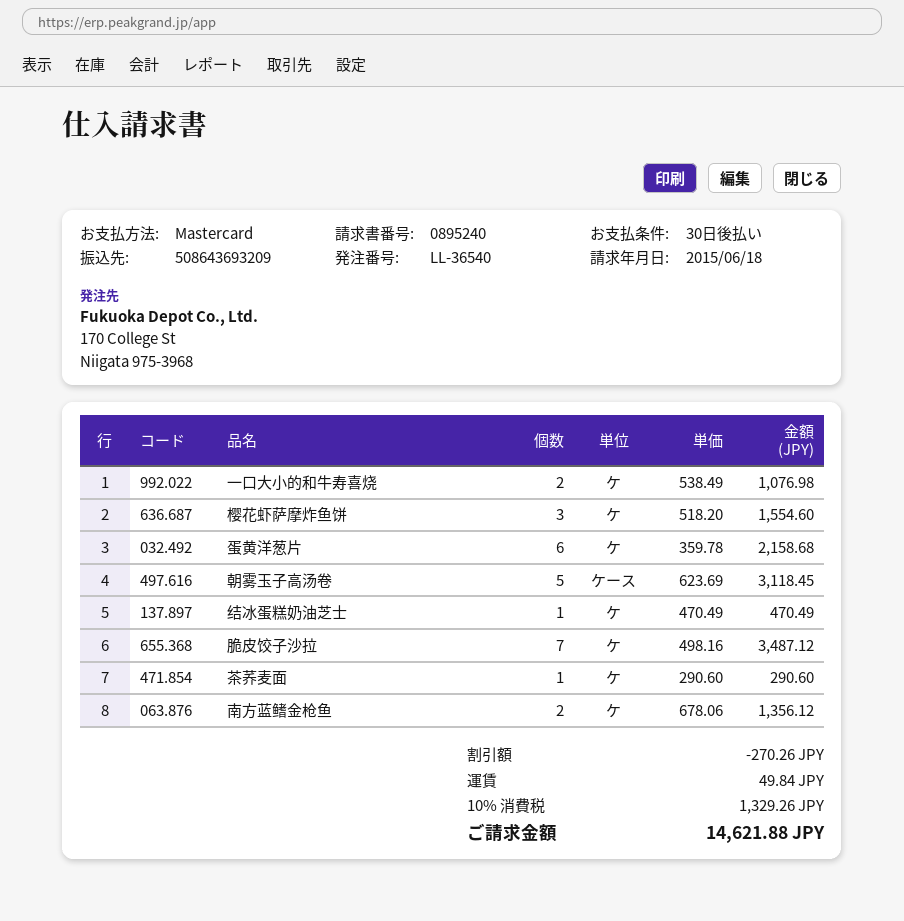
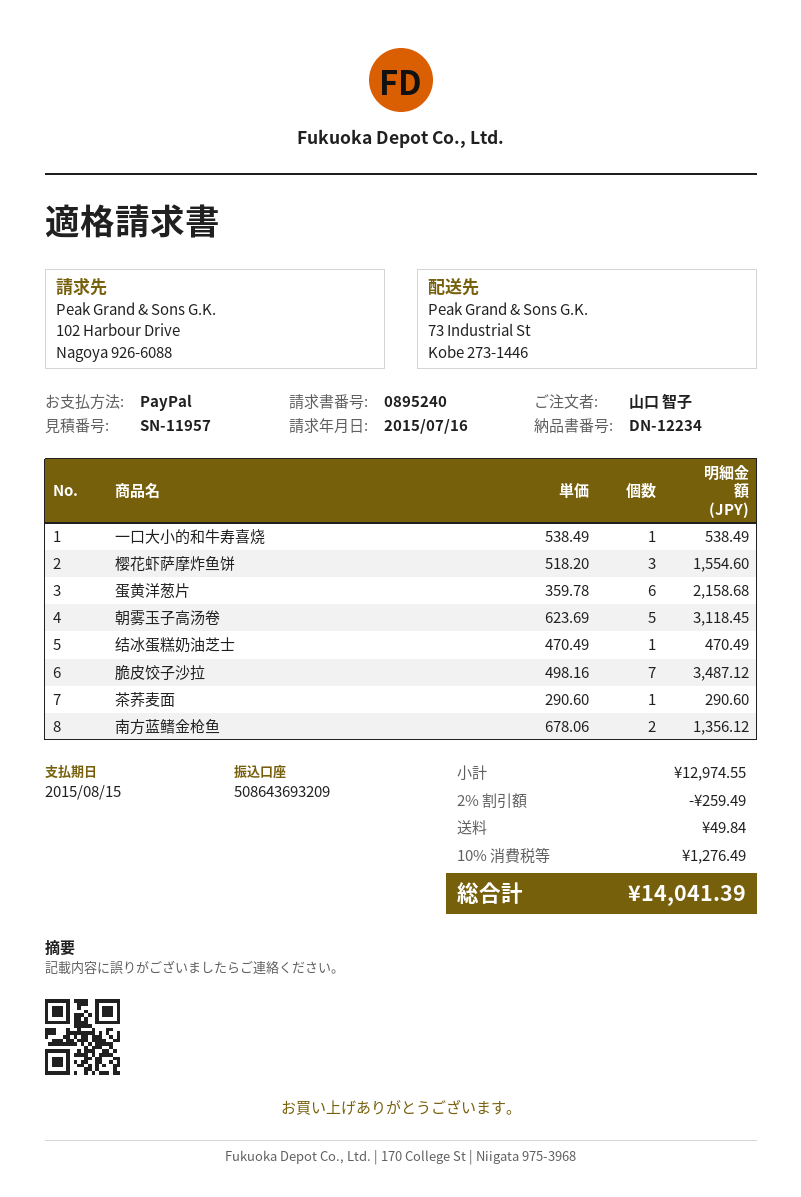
invoice date: 2015-06-18 -> 2015-07-16
payment method: Mastercard -> PayPal
一口大小的和牛寿喜烧: 2 x 538.49 = 1076.98 -> 1 x 538.49 = 538.49
discount: 270.26 -> 259.49
tax: 10% = 1329.26 -> 10% = 1276.49
total: 14621.88 -> 14041.39

